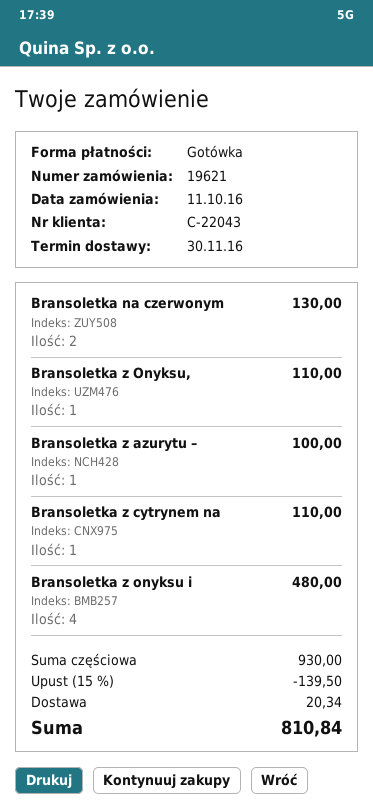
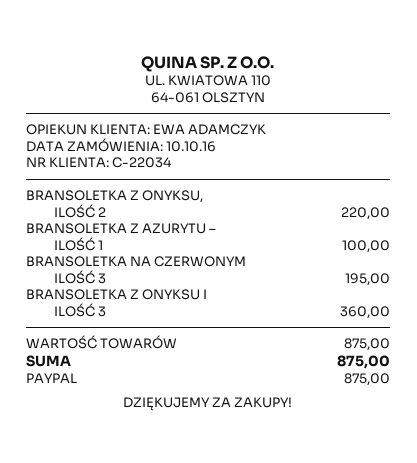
order date: 2016-10-11 -> 2016-10-10
customer number: C-22043 -> C-22034
payment method: cash -> PayPal
Bransoletka na czerwonym: 2 for 130.00 -> 3 for 195.00
Bransoletka z Onyksu,: 1 for 110.00 -> 2 for 220.00
Bransoletka z cytrynem na: 1 for 110.00 -> none
Bransoletka z onyksu i: 4 for 480.00 -> 3 for 360.00
subtotal: 930.00 -> 875.00
discount: 15% = 139.50 -> none
shipping: 20.34 -> none
total: 810.84 -> 875.00

